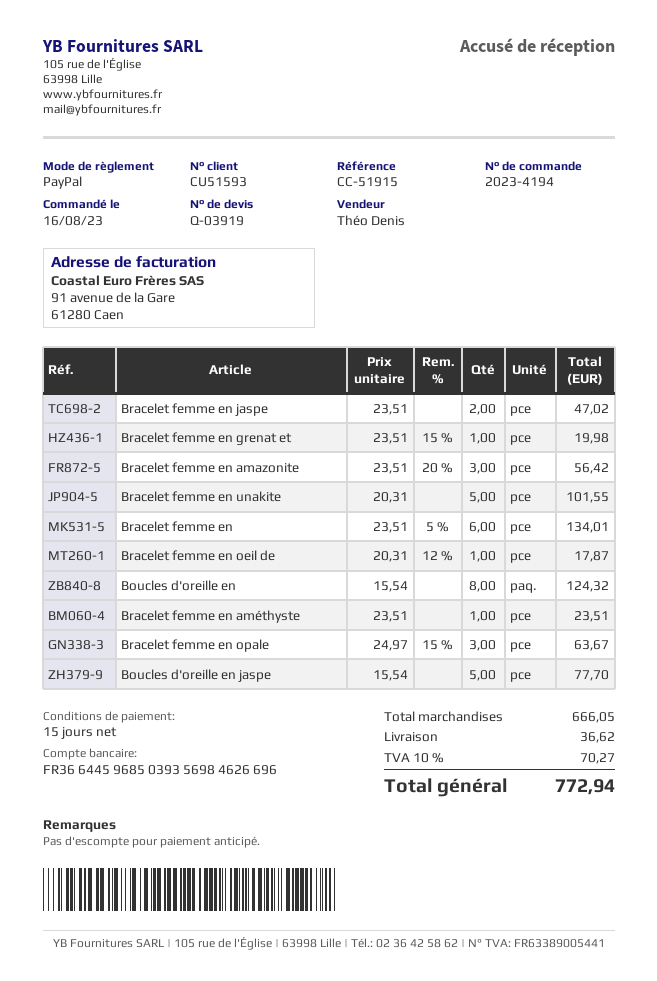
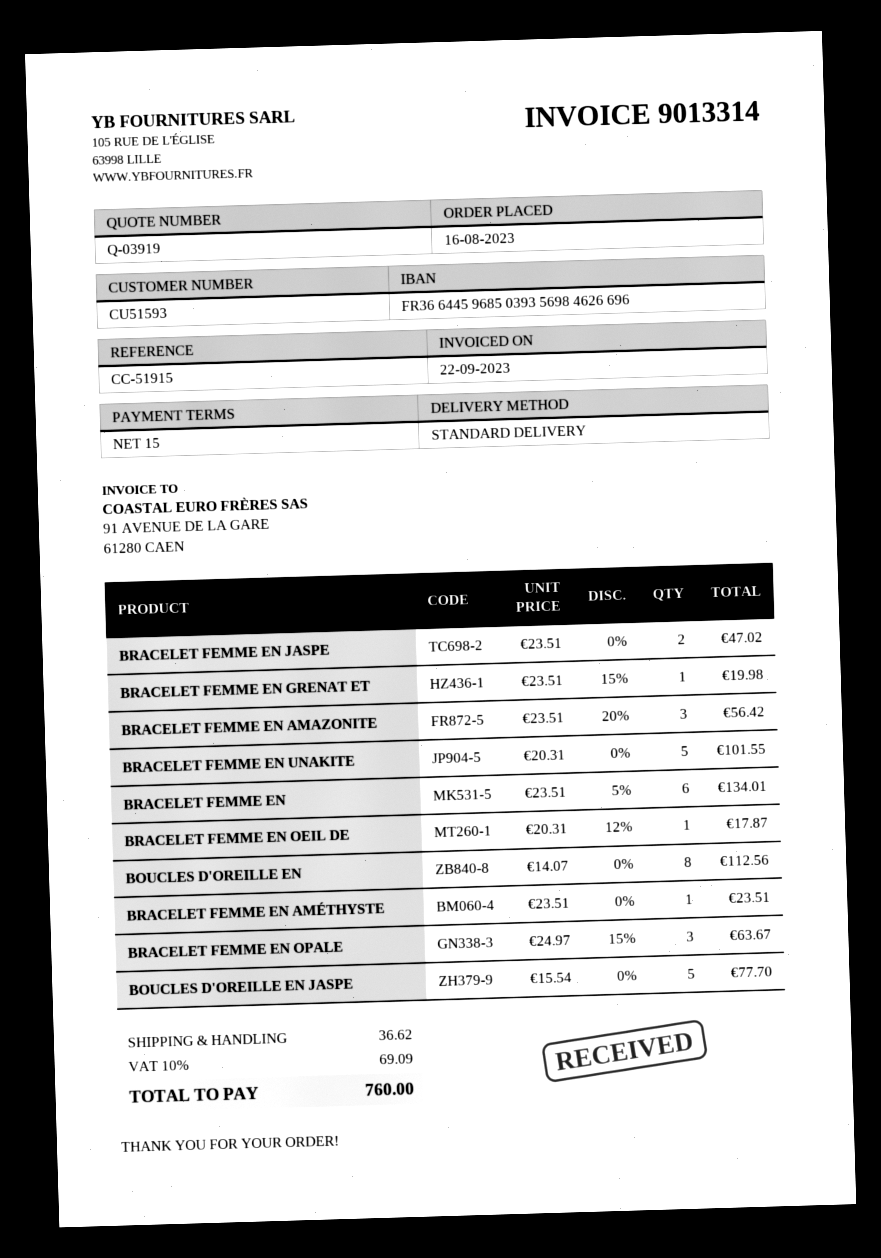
Boucles d'oreille en: 8 x 15.54 = 124.32 -> 8 x 14.07 = 112.56
tax: 10% = 70.27 -> 10% = 69.09
total: 772.94 -> 760.00

